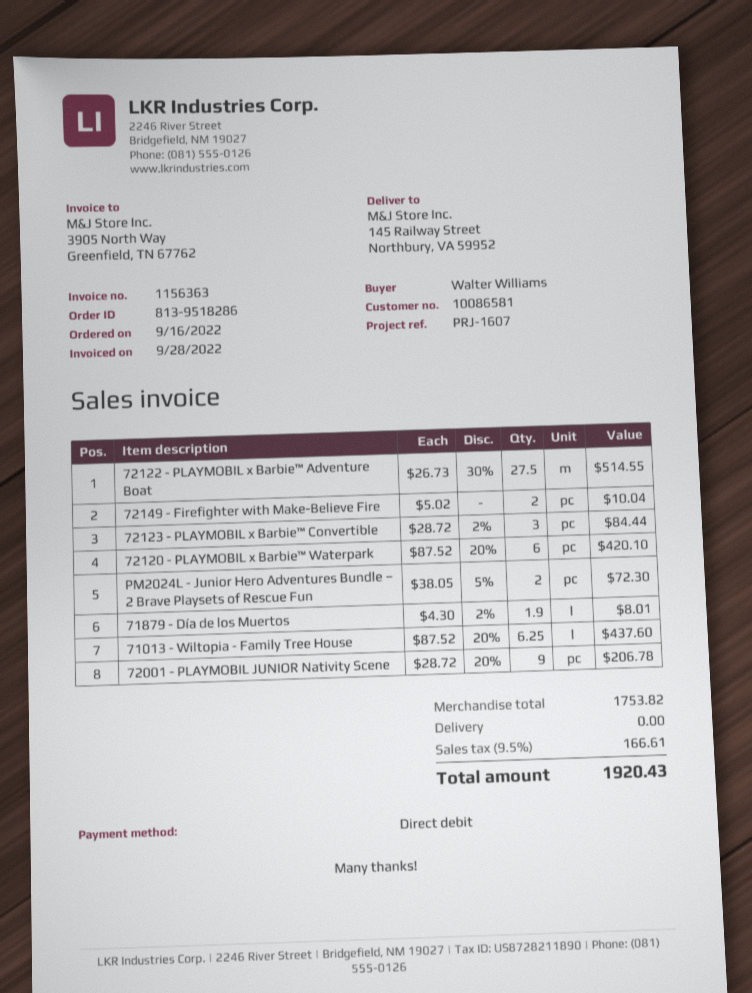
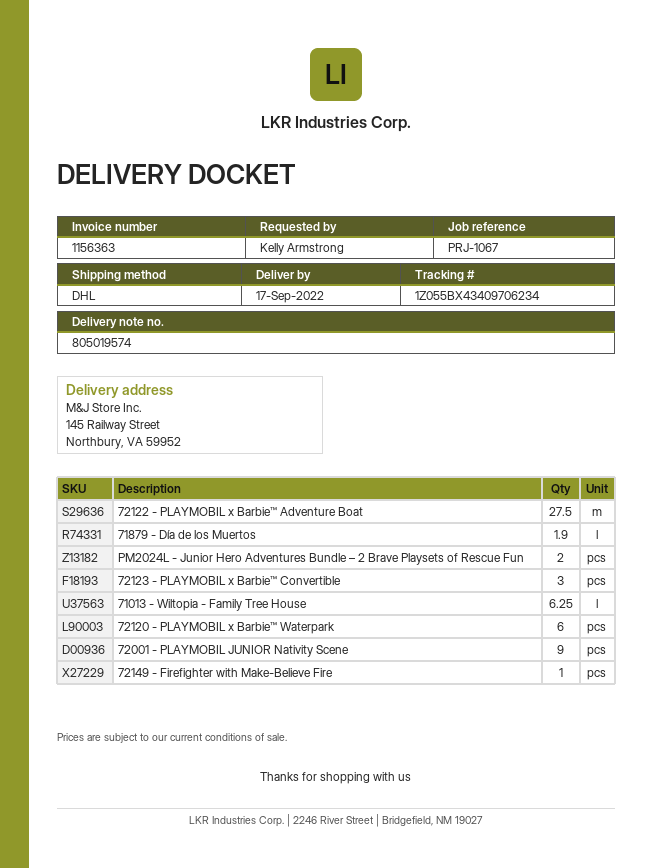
reference: PRJ-1607 -> PRJ-1067
ordered by: Walter Williams -> Kelly Armstrong
72149 - Firefighter with Make-Believe Fire: 2 -> 1

